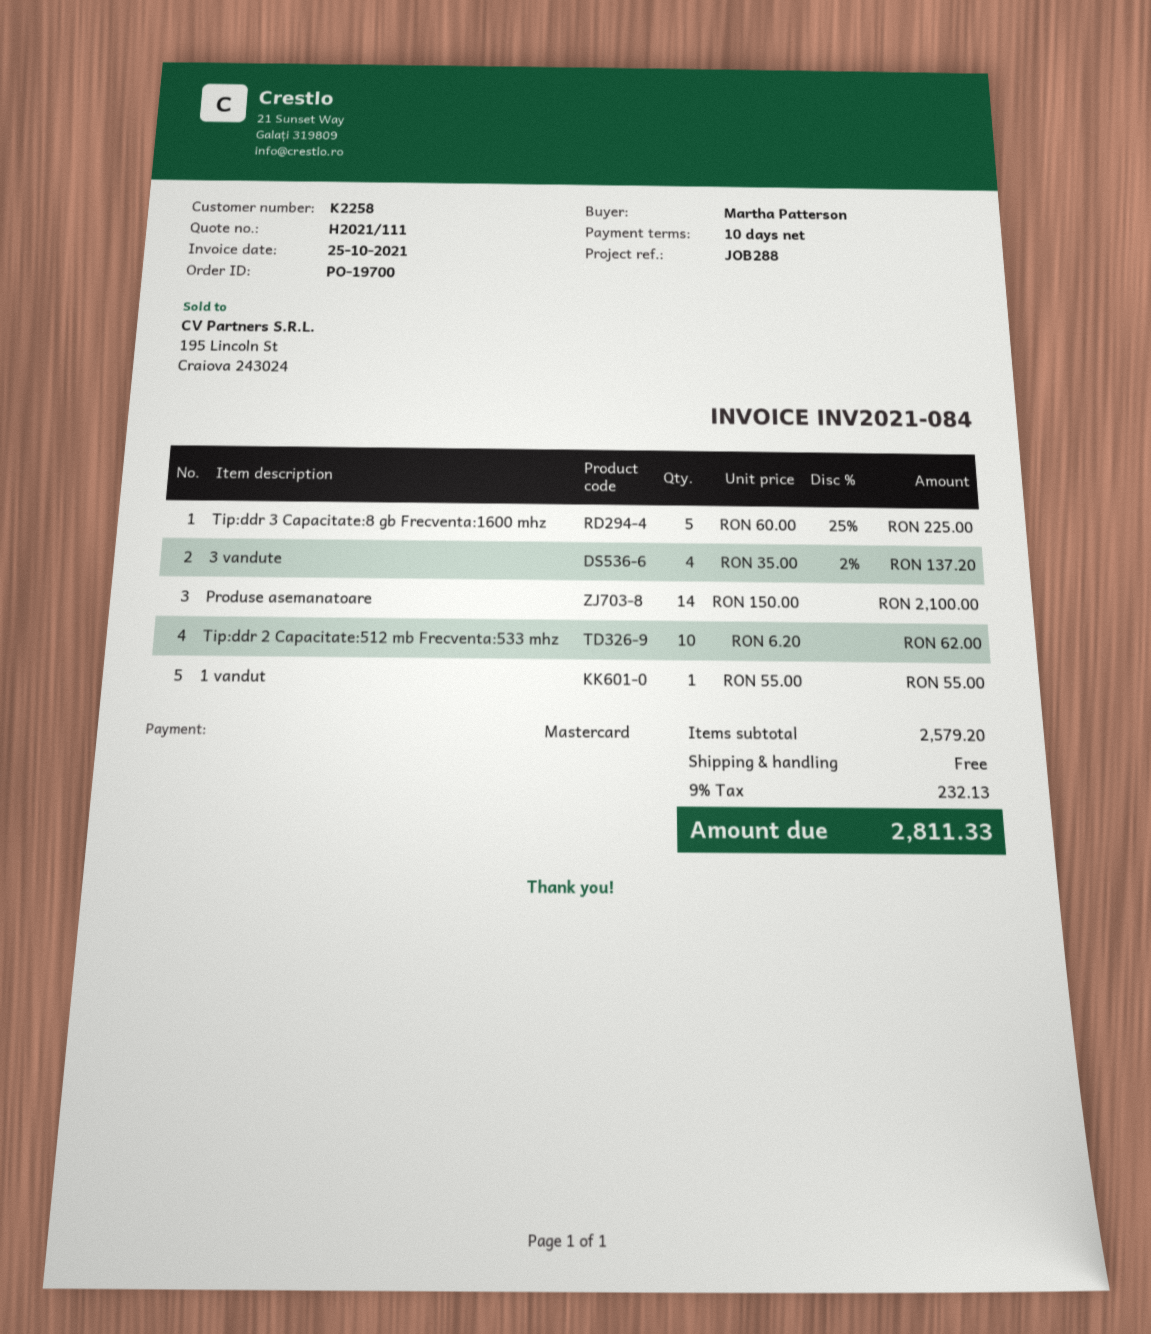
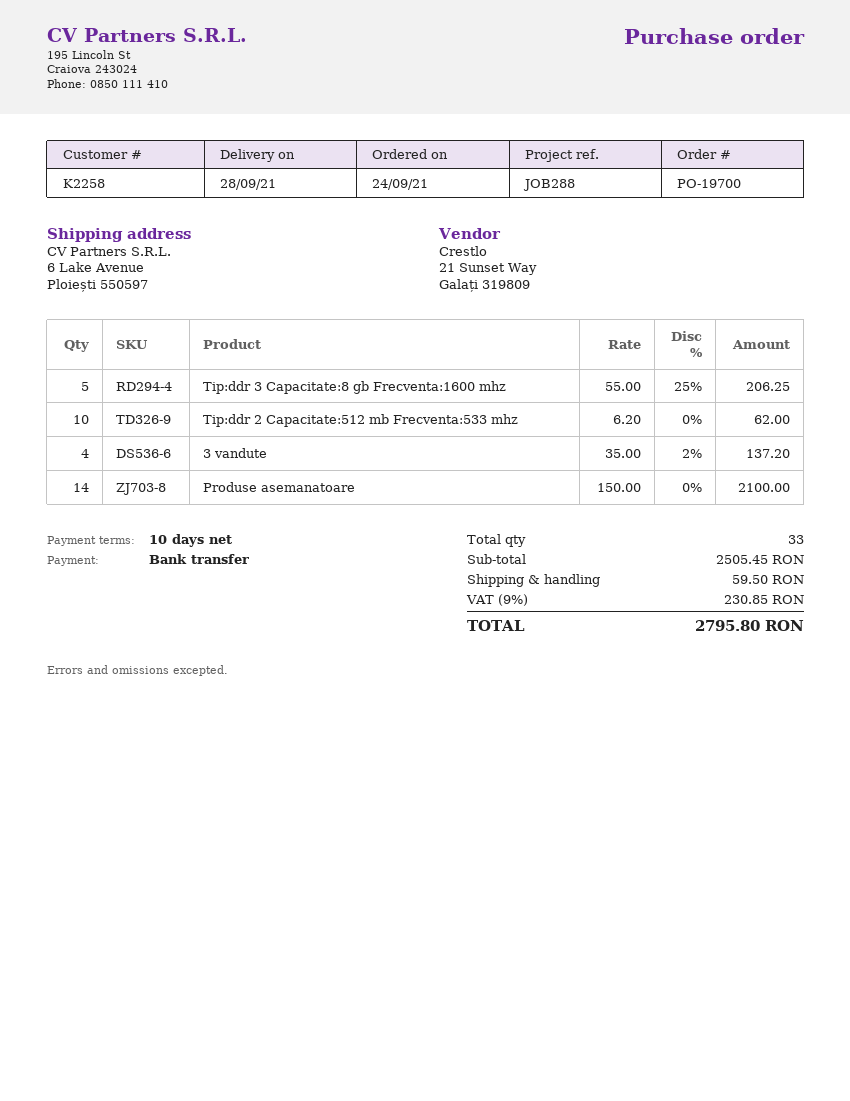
payment method: Mastercard -> bank transfer
Tip:ddr 3 Capacitate:8 gb Frecventa:1600 mhz: 5 x 60.00 - 25% = 225.00 -> 5 x 55.00 - 25% = 206.25
1 vandut: 1 x 55.00 = 55.00 -> none
subtotal: 2579.20 -> 2505.45
shipping: 0.00 -> 59.50
tax: 9% = 232.13 -> 9% = 230.85
total: 2811.33 -> 2795.80

